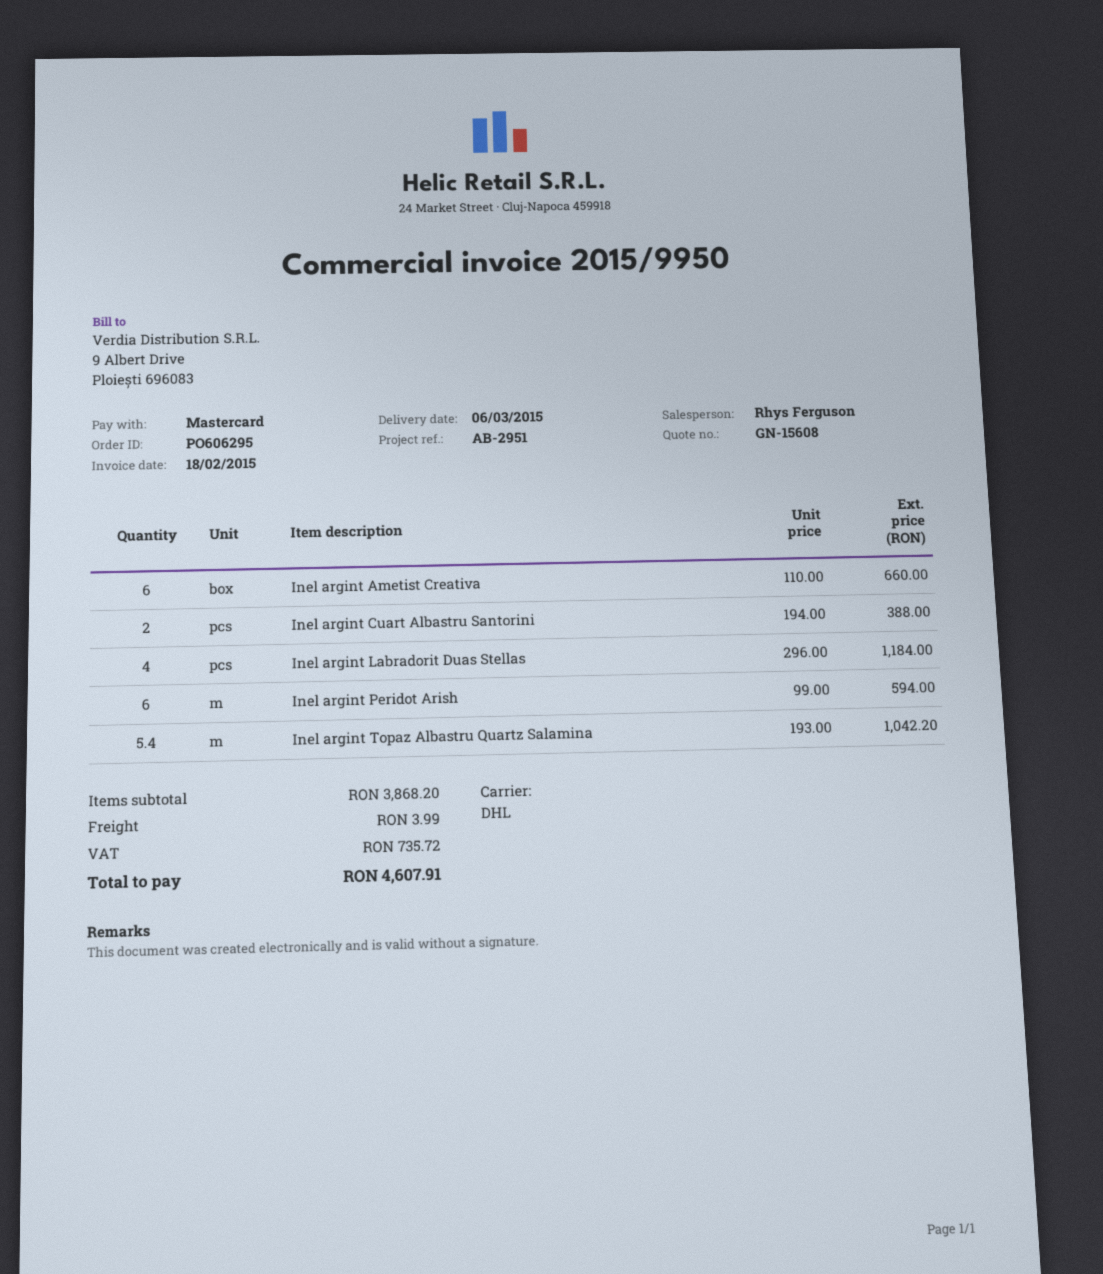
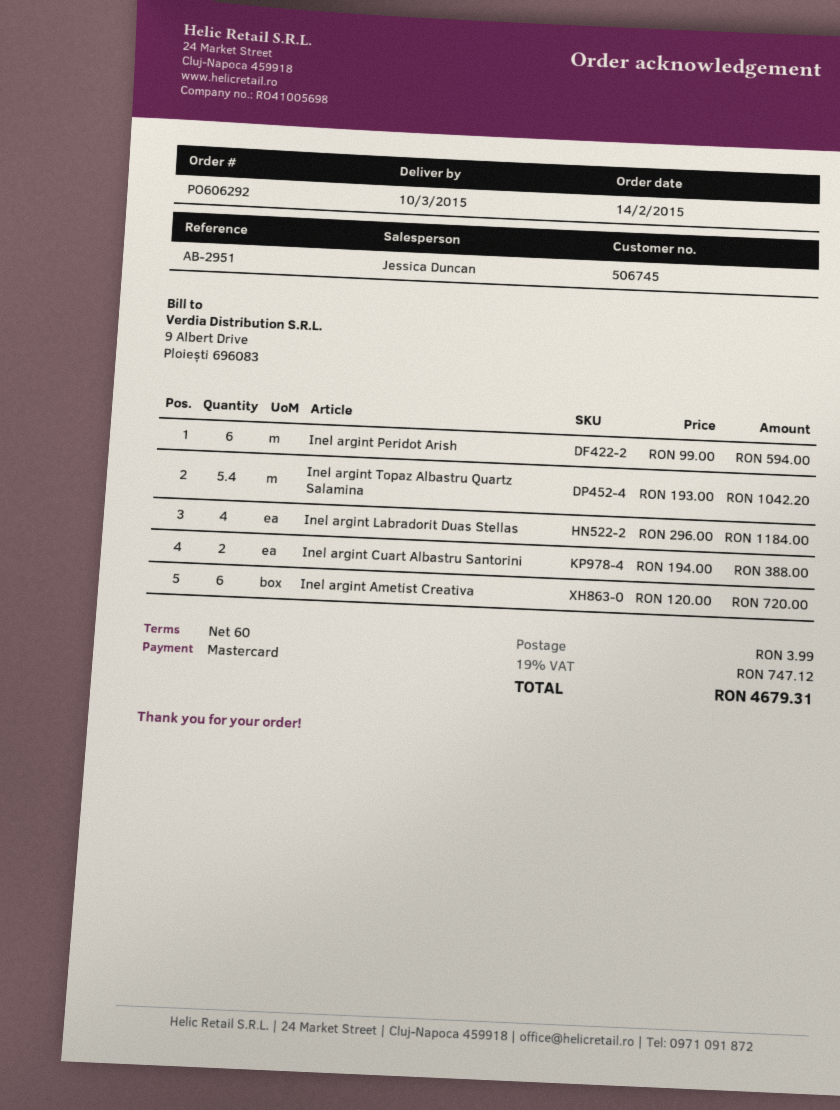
order number: PO606295 -> PO606292
delivery date: 2015-03-06 -> 2015-03-10
sales rep: Rhys Ferguson -> Jessica Duncan
Inel argint Ametist Creativa: 6 x 110.00 = 660.00 -> 6 x 120.00 = 720.00
tax: 735.72 -> 747.12
total: 4607.91 -> 4679.31

